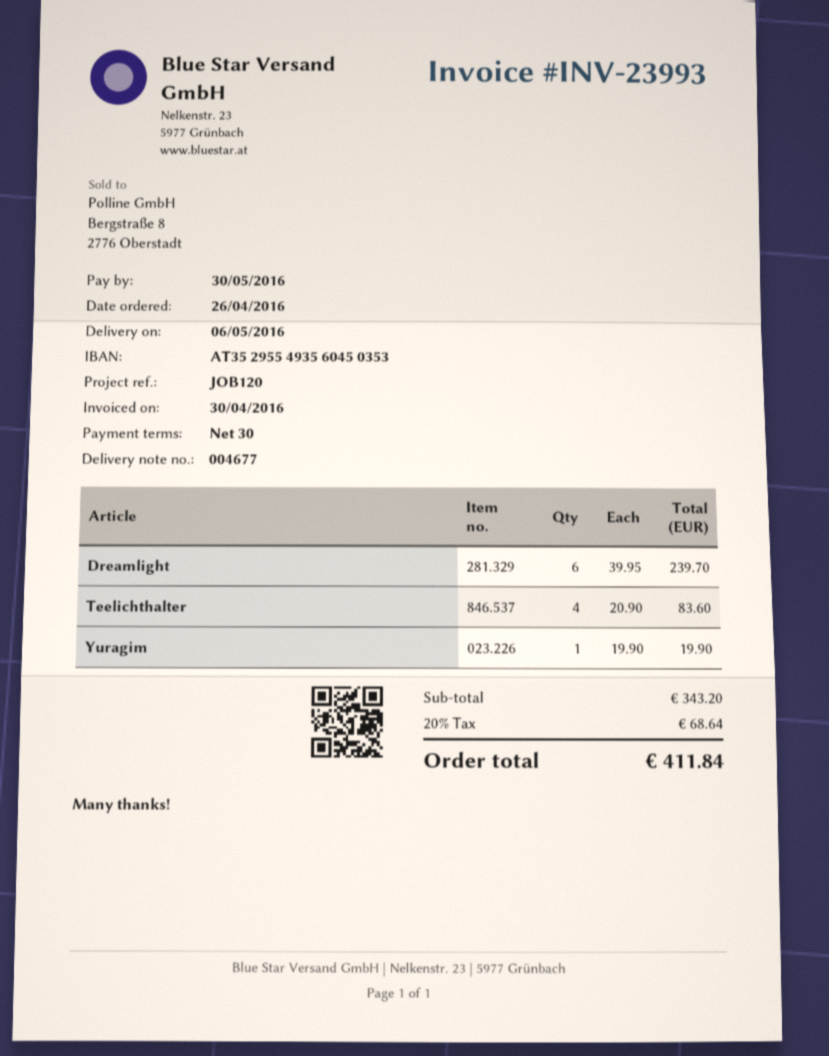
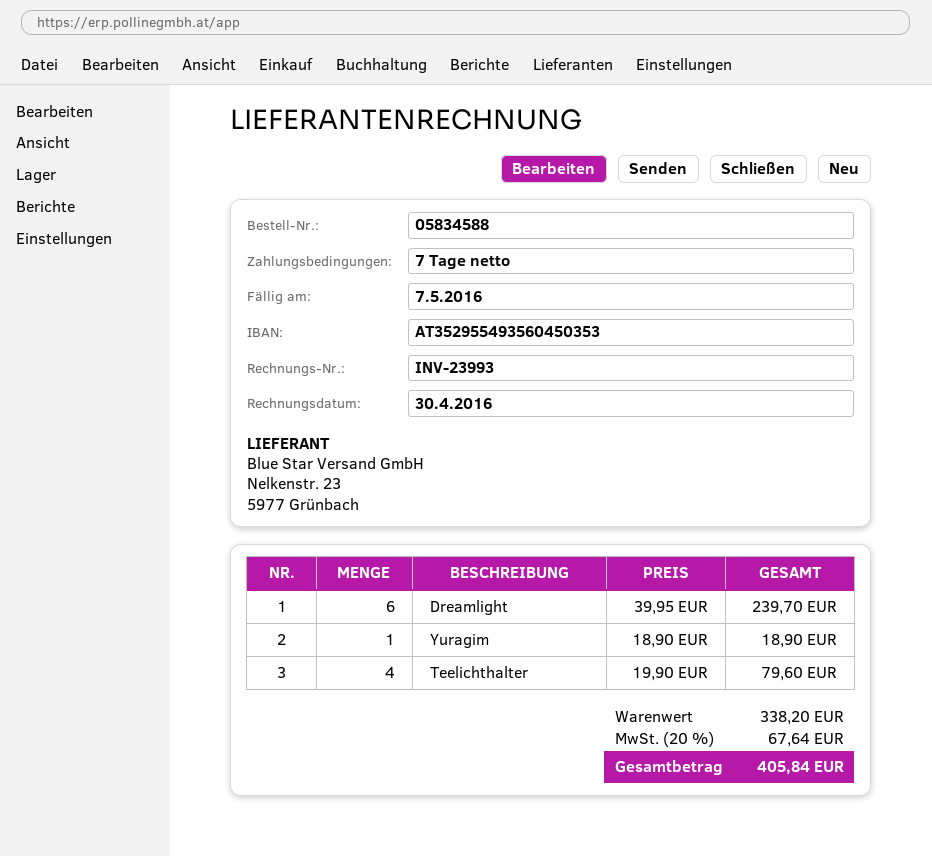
payment terms: 30 days -> 7 days
due date: 2016-05-30 -> 2016-05-07
Teelichthalter: 4 x 20.90 = 83.60 -> 4 x 19.90 = 79.60
Yuragim: 1 x 19.90 = 19.90 -> 1 x 18.90 = 18.90
subtotal: 343.20 -> 338.20
tax: 20% = 68.64 -> 20% = 67.64
total: 411.84 -> 405.84

